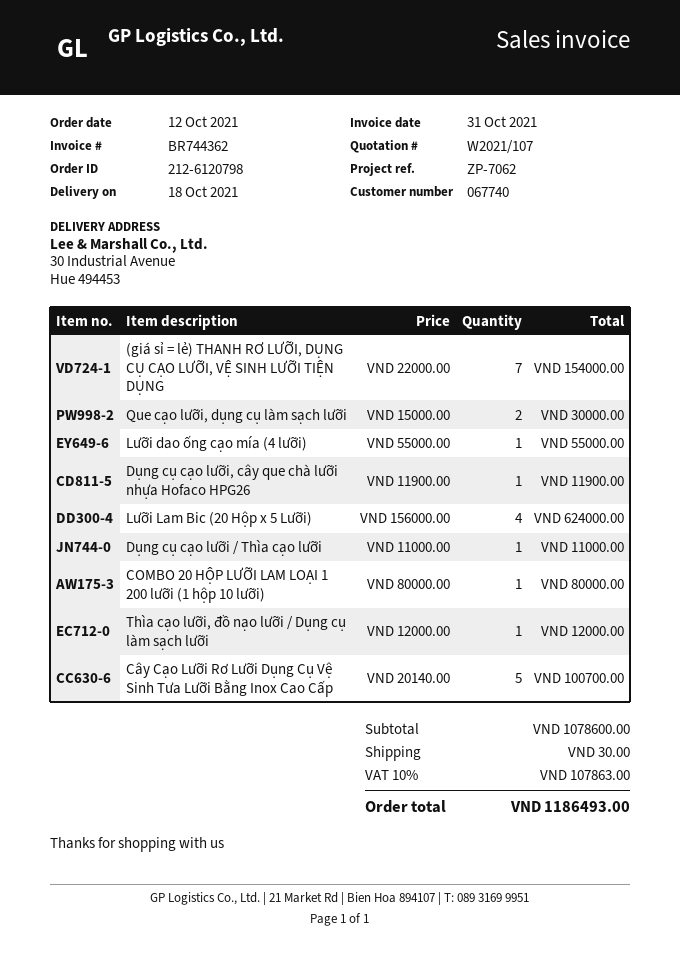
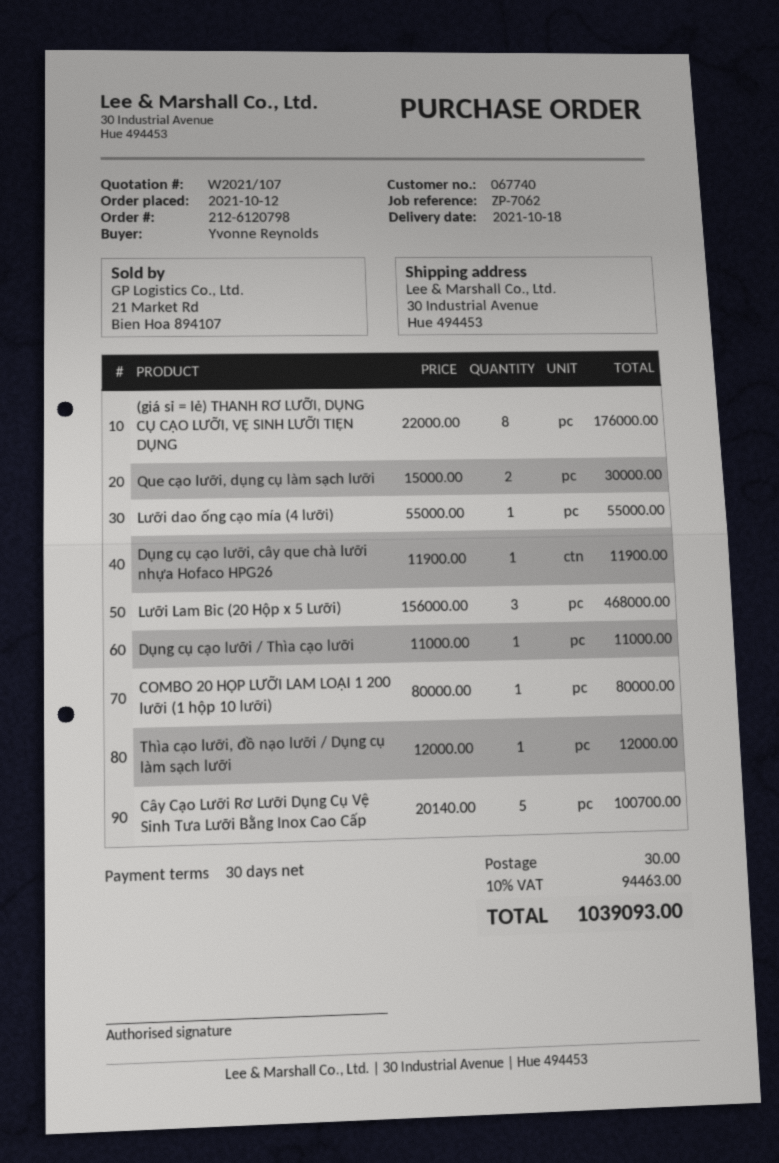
(giá sỉ = lẻ) THANH RƠ LƯỠI, DỤNG CỤ CẠO LƯỠI, VỆ SINH LƯỠI TIỆN DỤNG: 7 x 22000.00 = 154000.00 -> 8 x 22000.00 = 176000.00
Lưỡi Lam Bic (20 Hộp x 5 Lưỡi): 4 x 156000.00 = 624000.00 -> 3 x 156000.00 = 468000.00
tax: 10% = 107863.00 -> 10% = 94463.00
total: 1186493.00 -> 1039093.00

